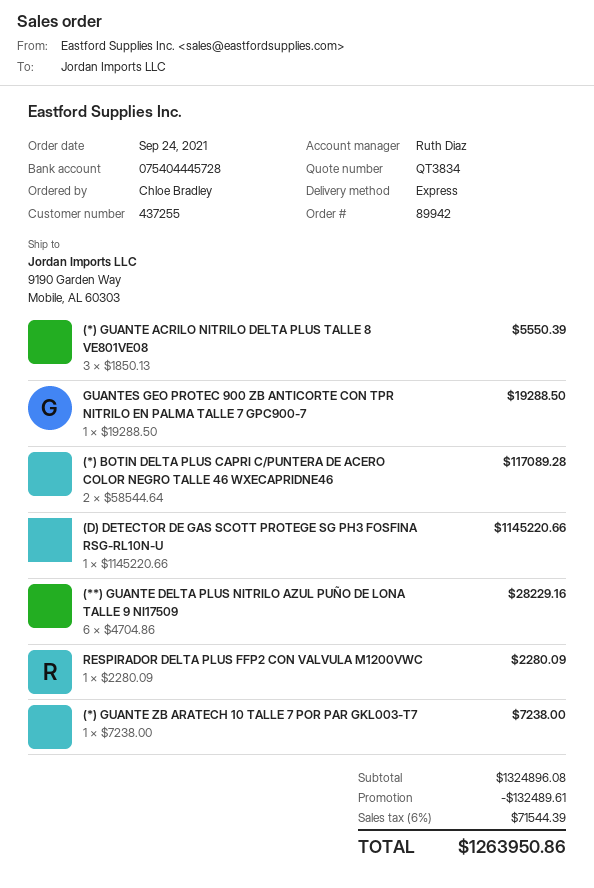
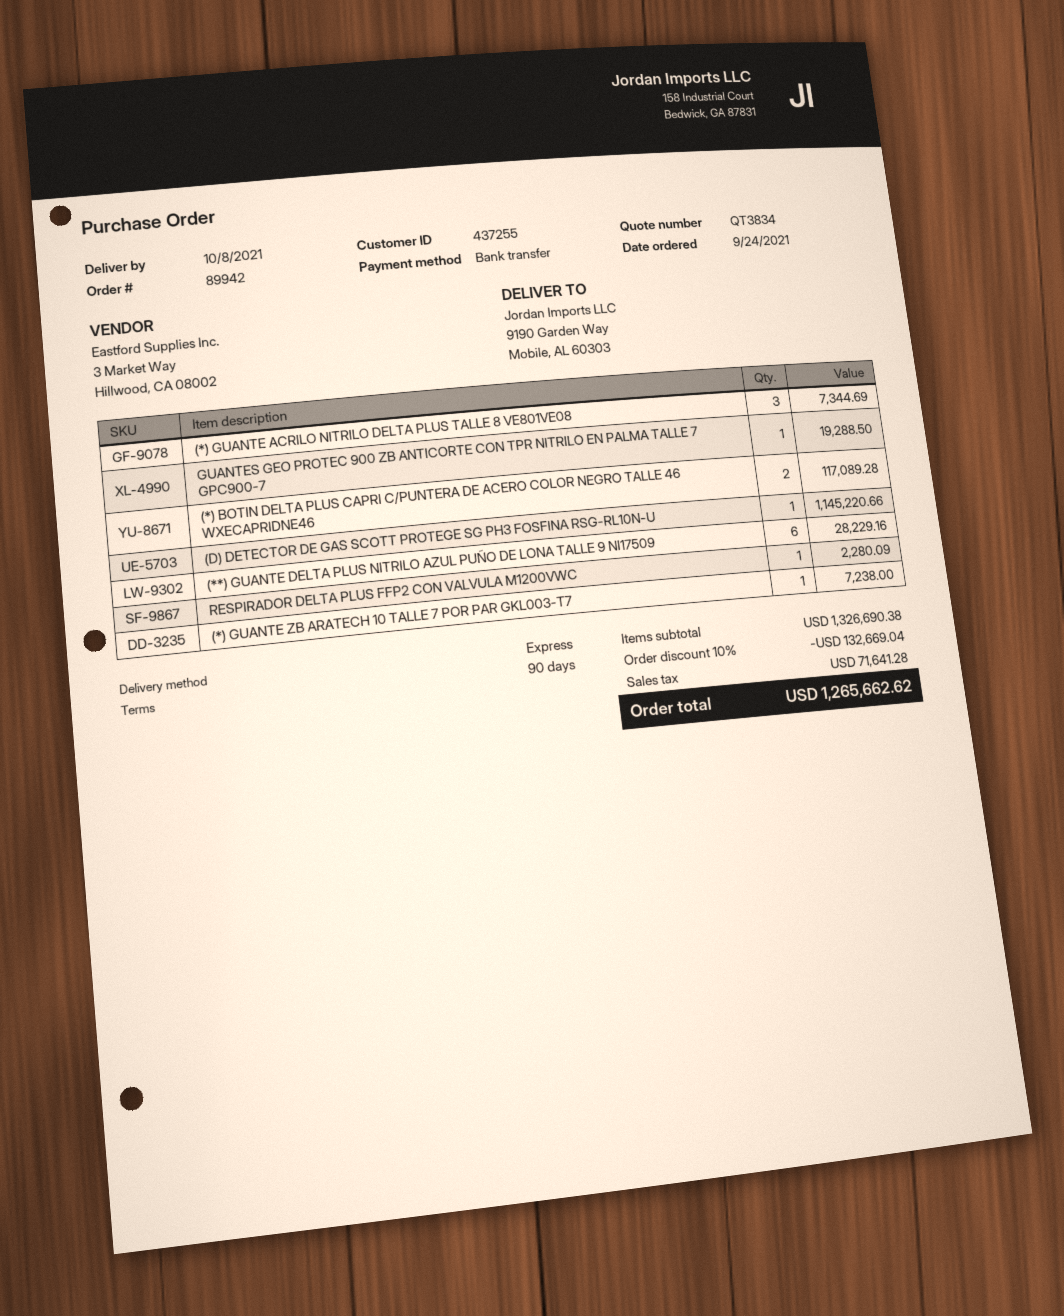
(*) GUANTE ACRILO NITRILO DELTA PLUS TALLE 8 VE801VE08: 3 for 5550.39 -> 3 for 7344.69
subtotal: 1324896.08 -> 1326690.38
discount: 132489.61 -> 132669.04
tax: 71544.39 -> 71641.28
total: 1263950.86 -> 1265662.62

